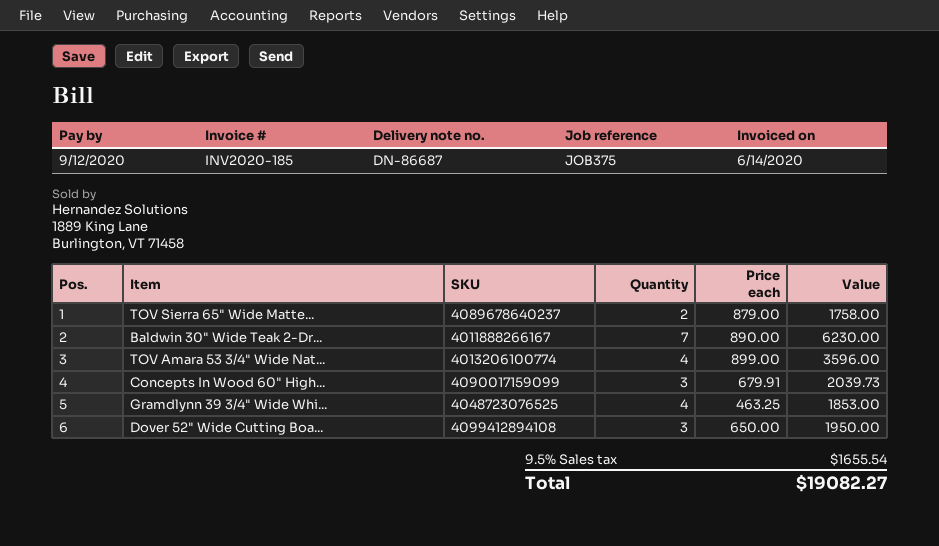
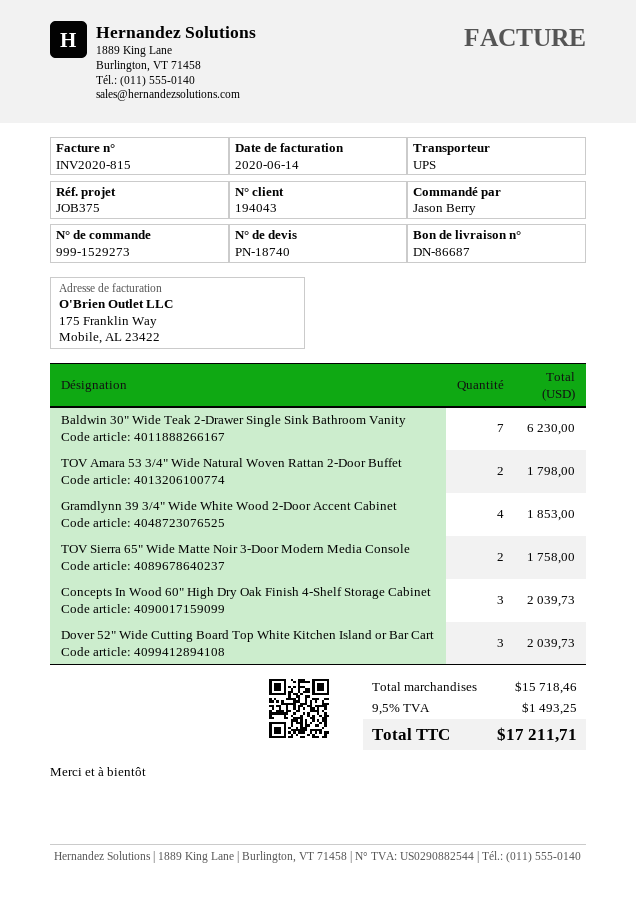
invoice number: INV2020-185 -> INV2020-815
TOV Amara 53 3/4" Wide Nat...: 4 for 3596.00 -> 2 for 1798.00
Dover 52" Wide Cutting Boa...: 3 for 1950.00 -> 3 for 2039.73
tax: 9.5% = 1655.54 -> 9.5% = 1493.25
total: 19082.27 -> 17211.71

